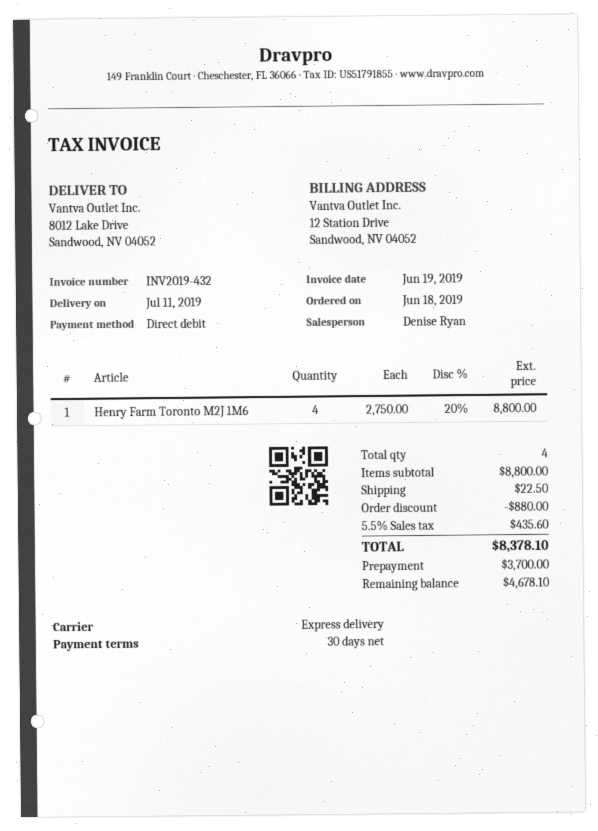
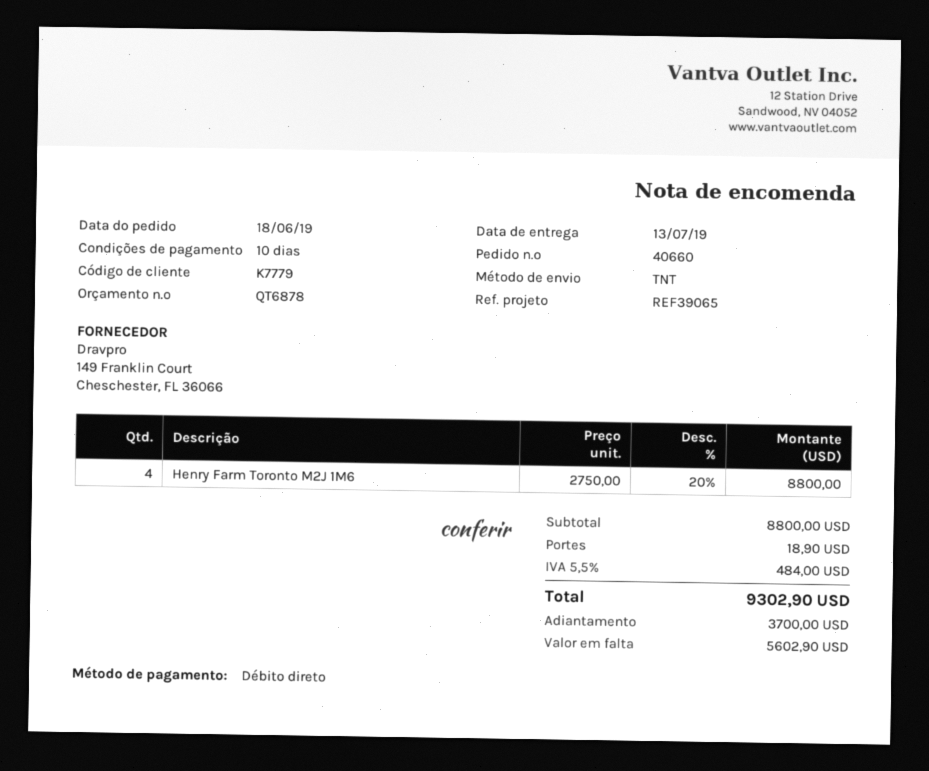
delivery date: 2019-07-11 -> 2019-07-13
payment terms: 30 days -> 10 days
shipping method: express -> TNT
discount: 880.00 -> none
shipping: 22.50 -> 18.90
tax: 5.5% = 435.60 -> 5.5% = 484.00
total: 8378.10 -> 9302.90
balance: 4678.10 -> 5602.90

